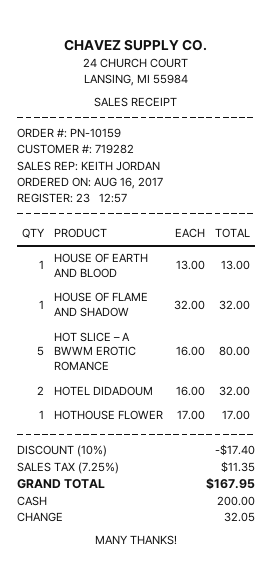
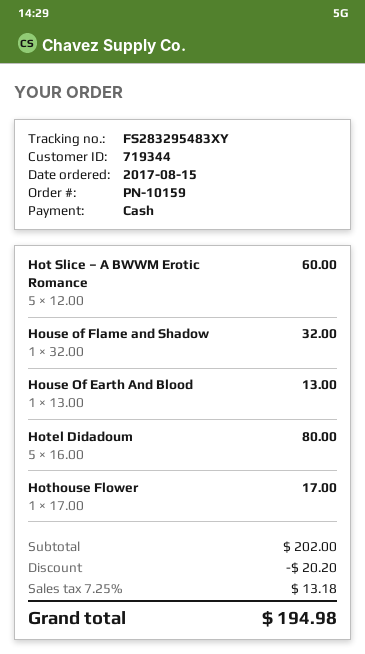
order date: 2017-08-16 -> 2017-08-15
customer number: 719282 -> 719344
HOT SLICE – A BWWM EROTIC ROMANCE: 5 x 16.00 = 80.00 -> 5 x 12.00 = 60.00
HOTEL DIDADOUM: 2 x 16.00 = 32.00 -> 5 x 16.00 = 80.00
discount: 17.40 -> 20.20
tax: 7.25% = 11.35 -> 7.25% = 13.18
total: 167.95 -> 194.98

